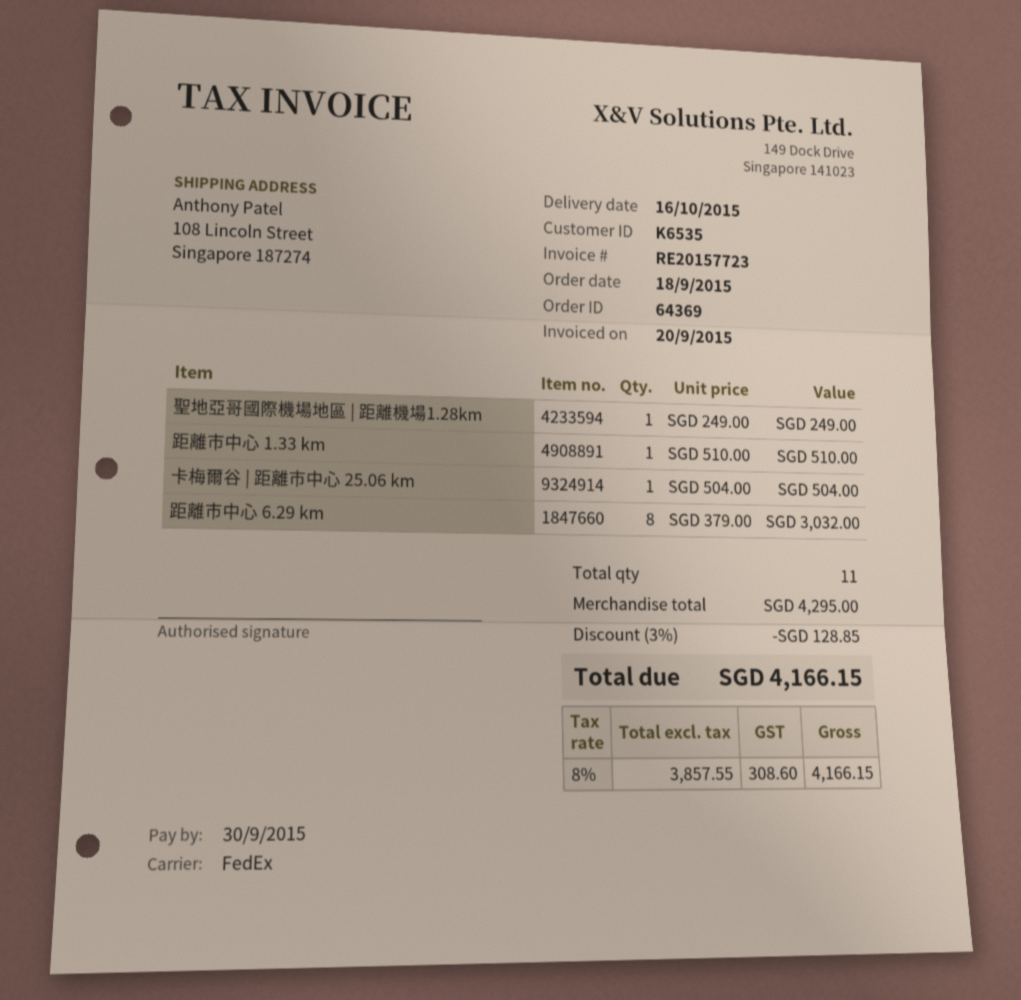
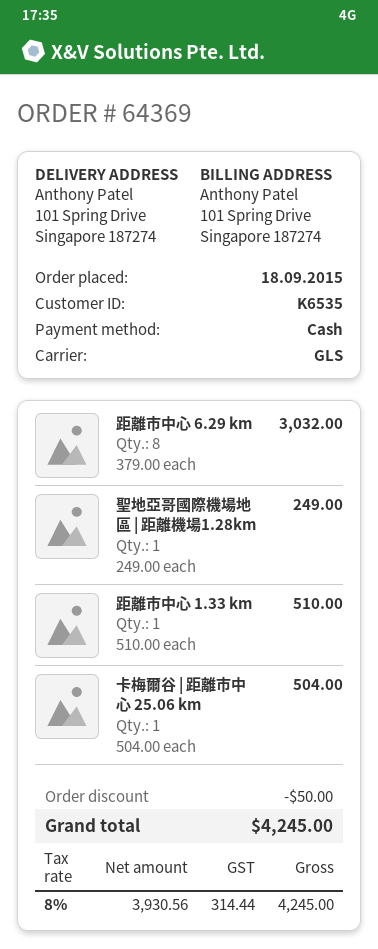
shipping method: FedEx -> GLS
ship to: 108 Lincoln Street, Singapore 187274 -> 101 Spring Drive, Singapore 187274
discount: 128.85 -> 50.00
net: 3857.55 -> 3930.56
tax: 8% = 308.60 -> 8% = 314.44
total: 4166.15 -> 4245.00

